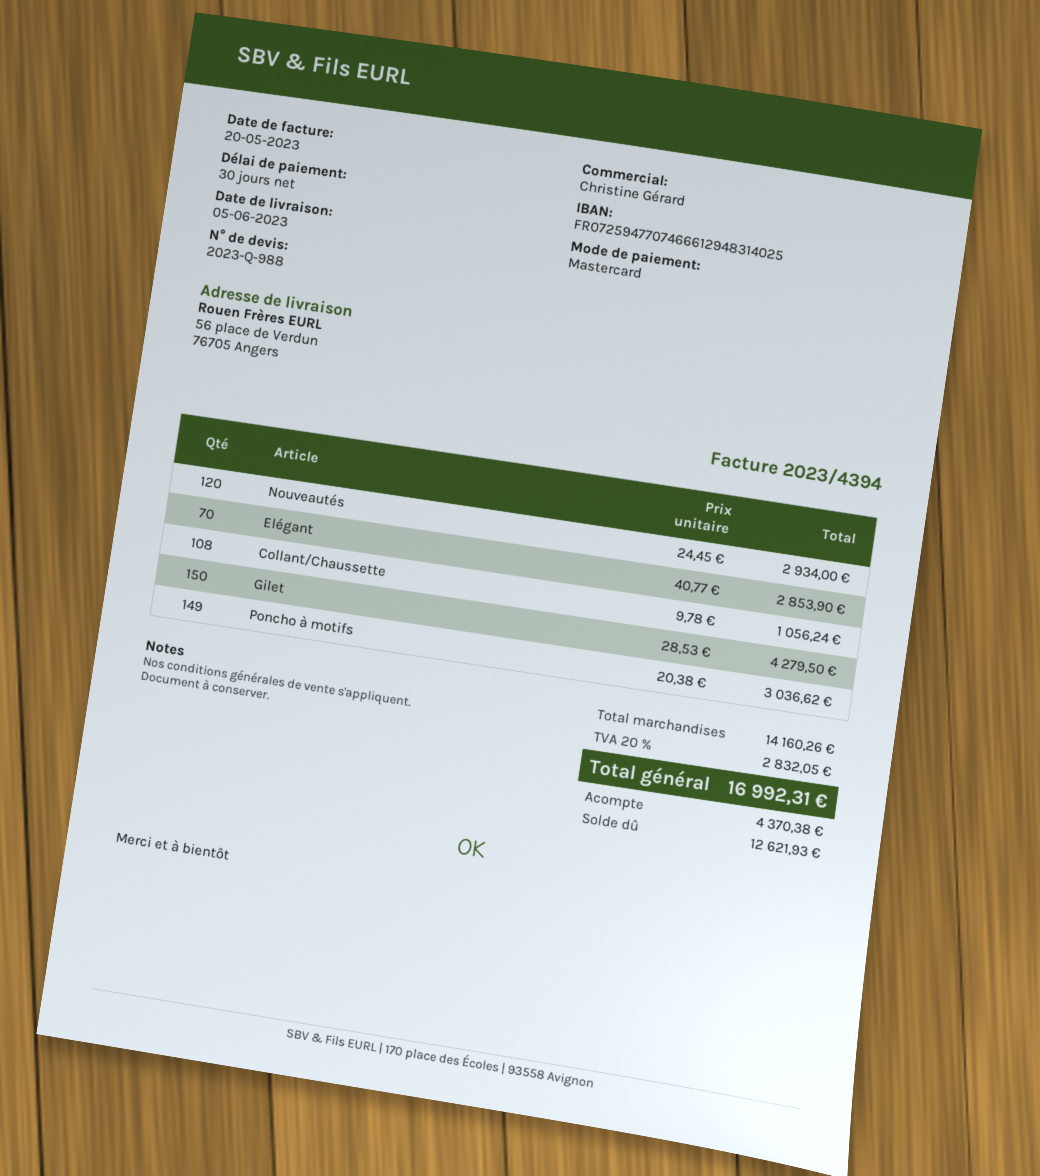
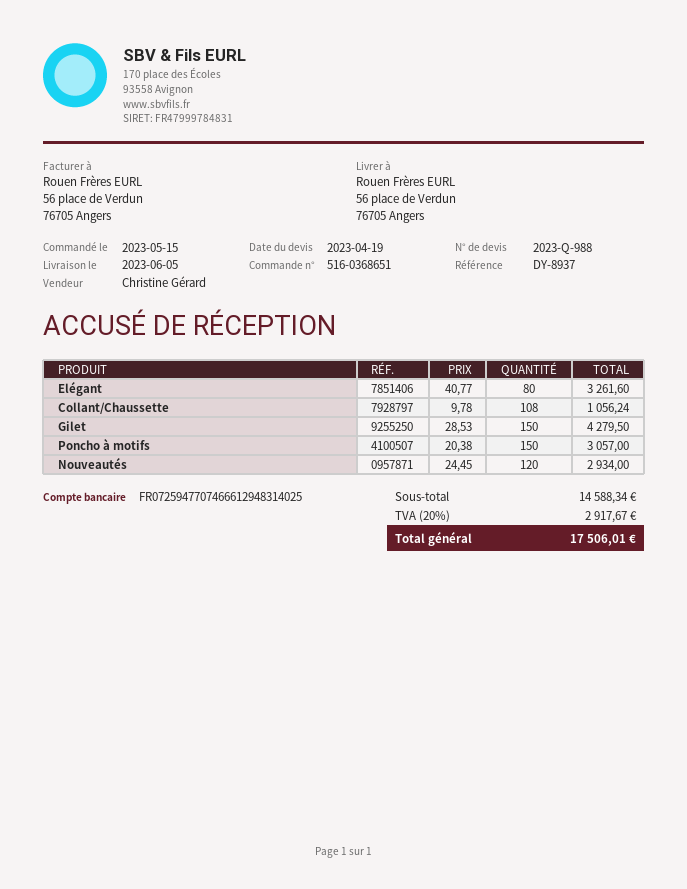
Elégant: 70 x 40.77 = 2853.90 -> 80 x 40.77 = 3261.60
Poncho à motifs: 149 x 20.38 = 3036.62 -> 150 x 20.38 = 3057.00
subtotal: 14160.26 -> 14588.34
tax: 20% = 2832.05 -> 20% = 2917.67
total: 16992.31 -> 17506.01

